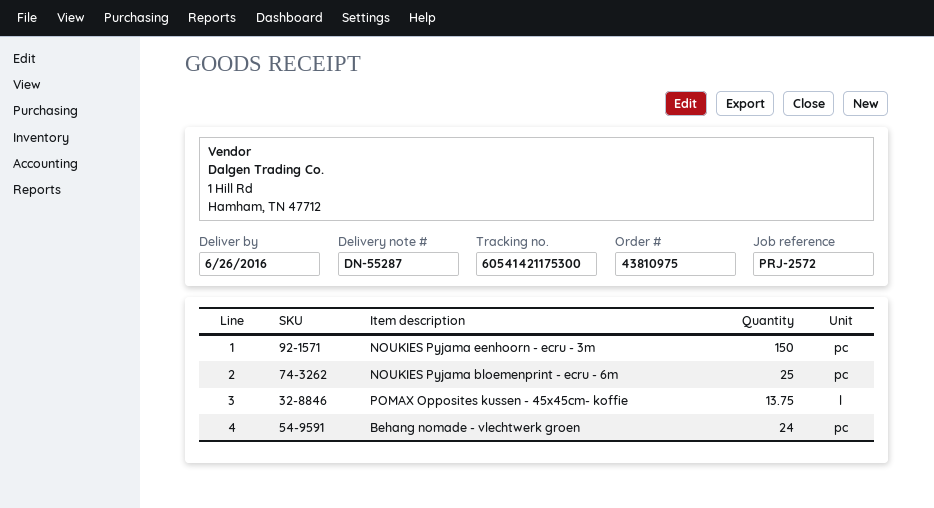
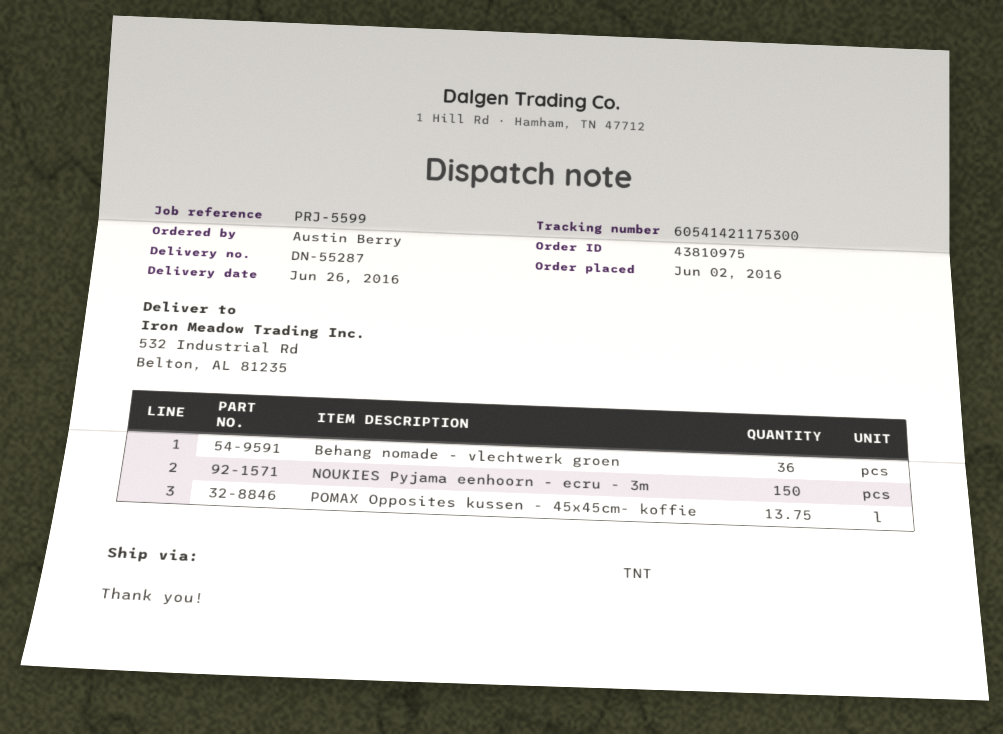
reference: PRJ-2572 -> PRJ-5599
NOUKIES Pyjama bloemenprint - ecru - 6m: 25 -> none
Behang nomade - vlechtwerk groen: 24 -> 36

